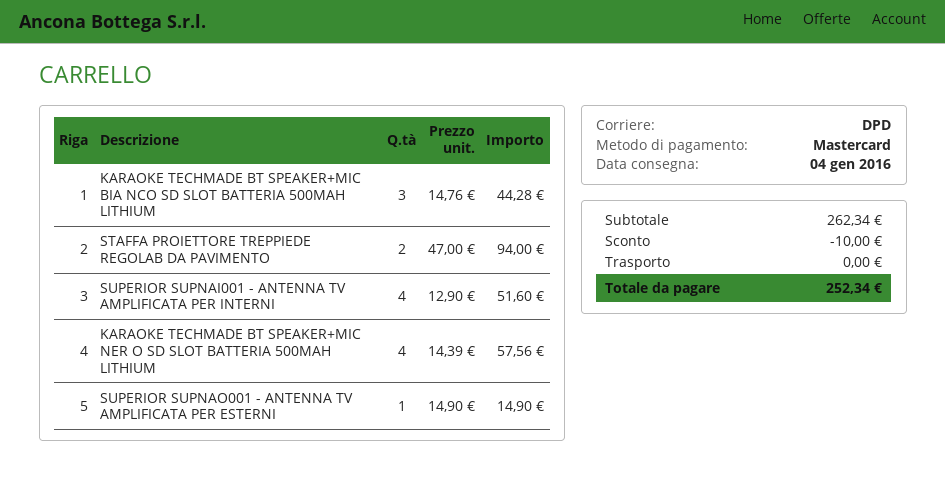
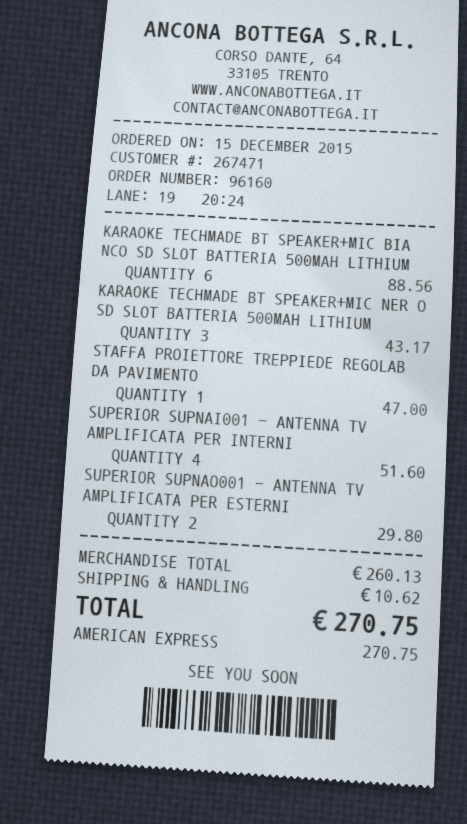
payment method: Mastercard -> American Express
KARAOKE TECHMADE BT SPEAKER+MIC BIA NCO SD SLOT BATTERIA 500MAH LITHIUM: 3 for 44.28 -> 6 for 88.56
STAFFA PROIETTORE TREPPIEDE REGOLAB DA PAVIMENTO: 2 for 94.00 -> 1 for 47.00
KARAOKE TECHMADE BT SPEAKER+MIC NER O SD SLOT BATTERIA 500MAH LITHIUM: 4 for 57.56 -> 3 for 43.17
SUPERIOR SUPNAO001 - ANTENNA TV AMPLIFICATA PER ESTERNI: 1 for 14.90 -> 2 for 29.80
subtotal: 262.34 -> 260.13
discount: 10.00 -> none
shipping: 0.00 -> 10.62
total: 252.34 -> 270.75

